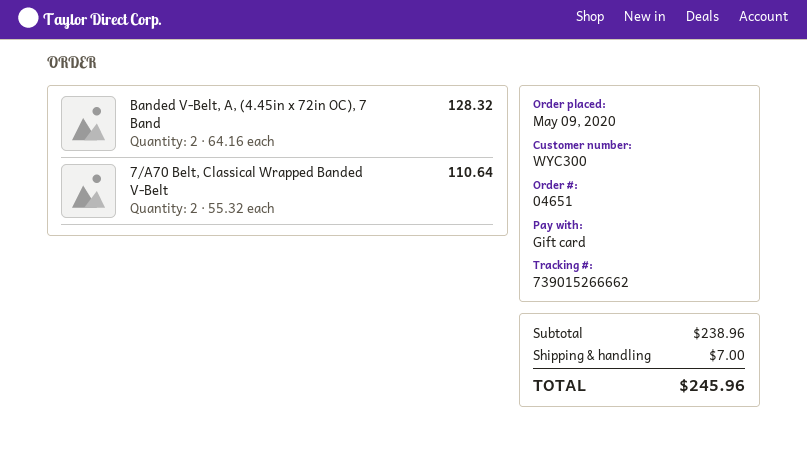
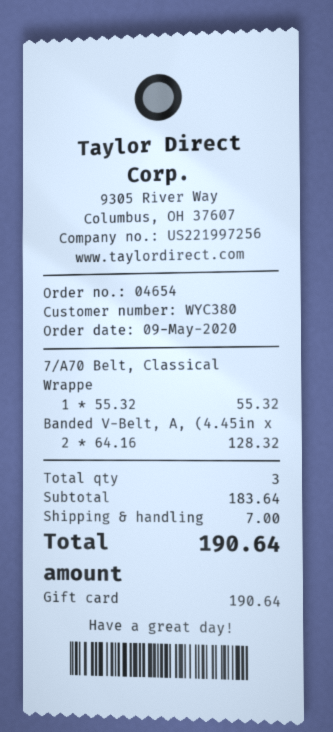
order number: 04651 -> 04654
customer number: WYC300 -> WYC380
7/A70 Belt, Classical Wrapped Banded V-Belt: 2 x 55.32 = 110.64 -> 1 x 55.32 = 55.32
subtotal: 238.96 -> 183.64
total: 245.96 -> 190.64

